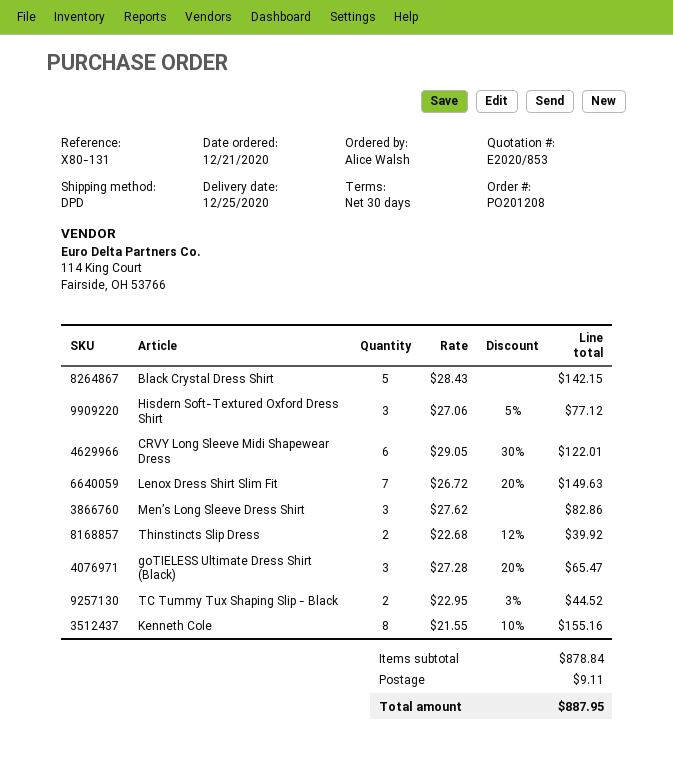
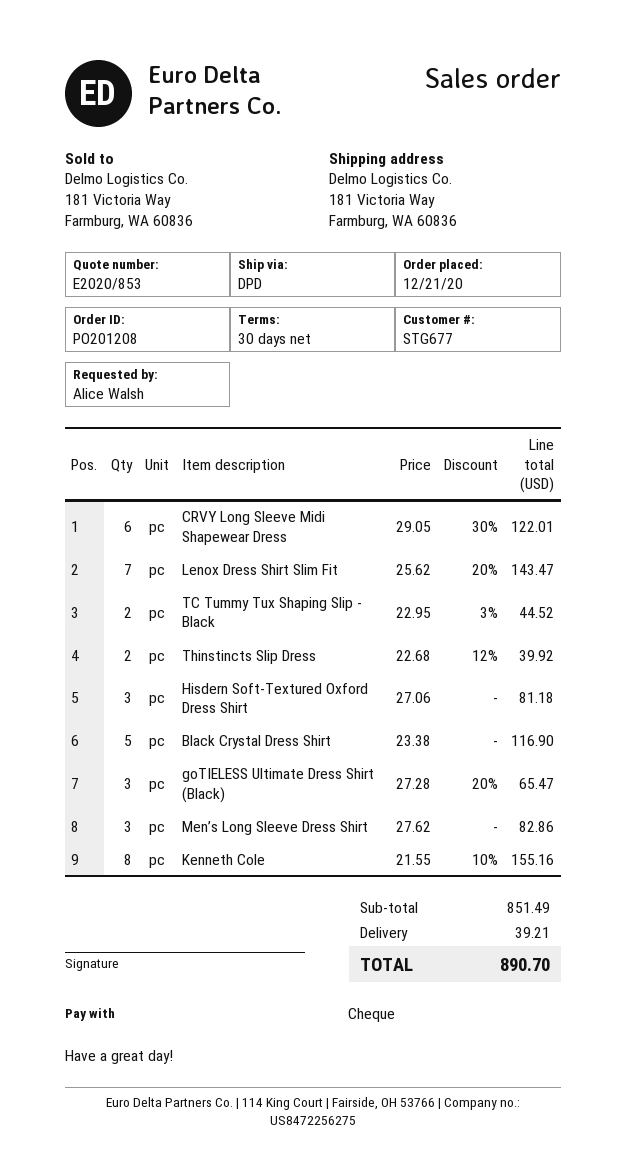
Black Crystal Dress Shirt: 5 x 28.43 = 142.15 -> 5 x 23.38 = 116.90
Hisdern Soft-Textured Oxford Dress Shirt: 3 x 27.06 - 5% = 77.12 -> 3 x 27.06 = 81.18
Lenox Dress Shirt Slim Fit: 7 x 26.72 - 20% = 149.63 -> 7 x 25.62 - 20% = 143.47
subtotal: 878.84 -> 851.49
shipping: 9.11 -> 39.21
total: 887.95 -> 890.70

